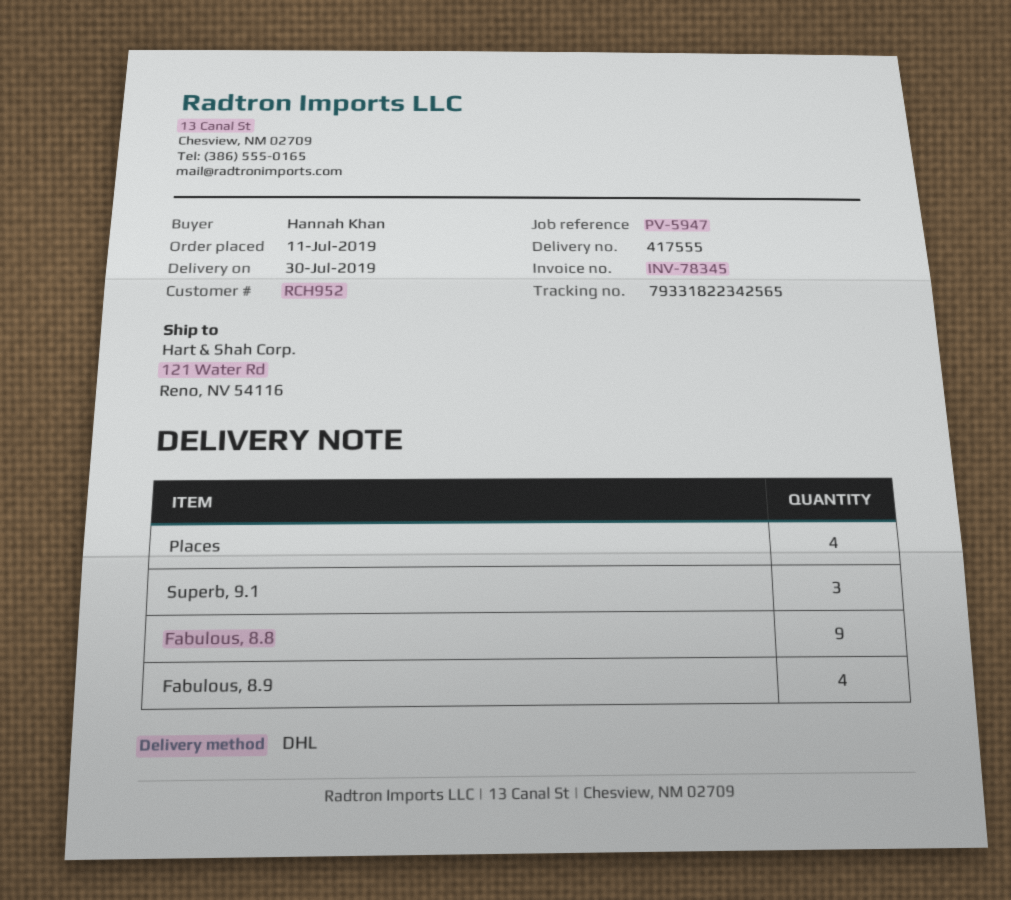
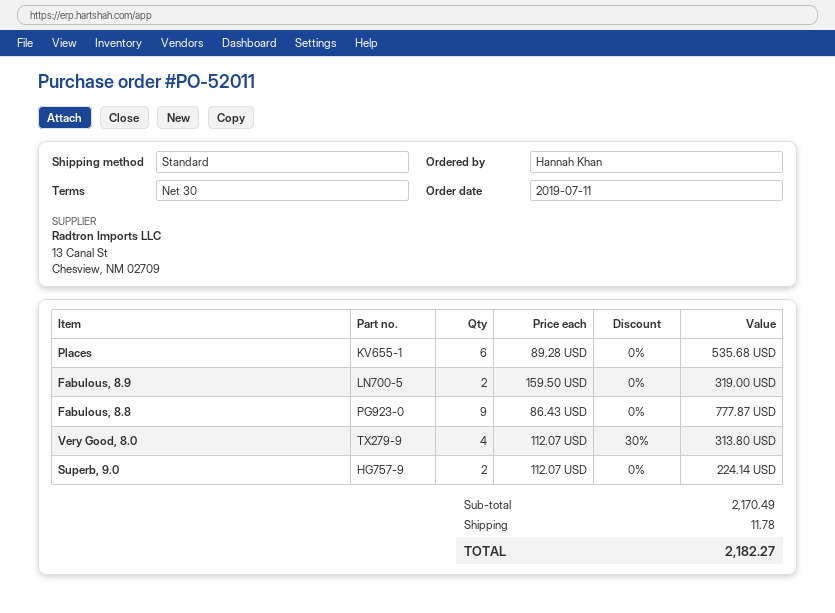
shipping method: DHL -> standard
Places: 4 -> 6
Superb, 9.1: 3 -> none
Fabulous, 8.9: 4 -> 2
Very Good, 8.0: none -> 4
Superb, 9.0: none -> 2

